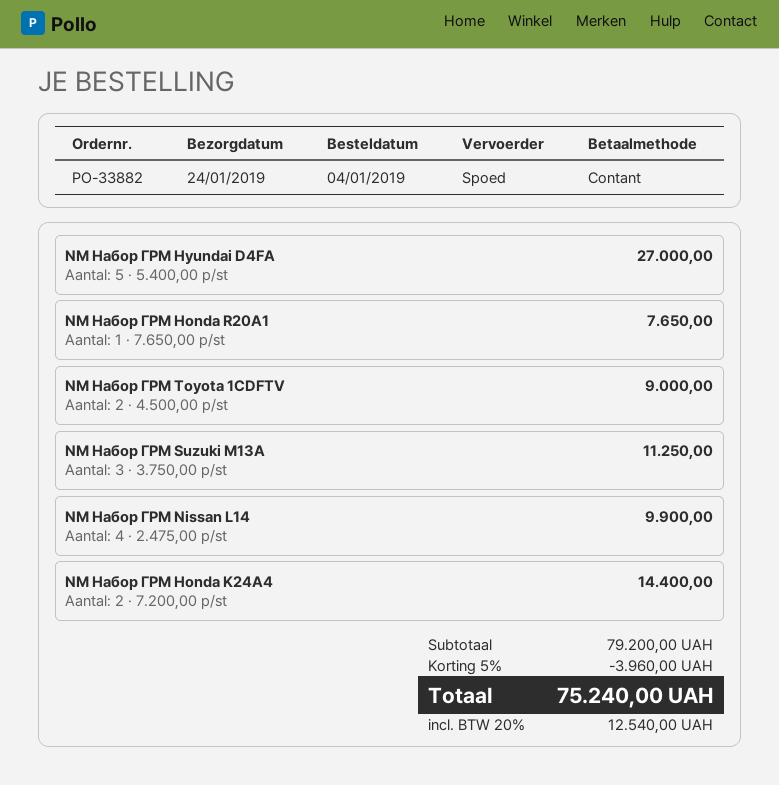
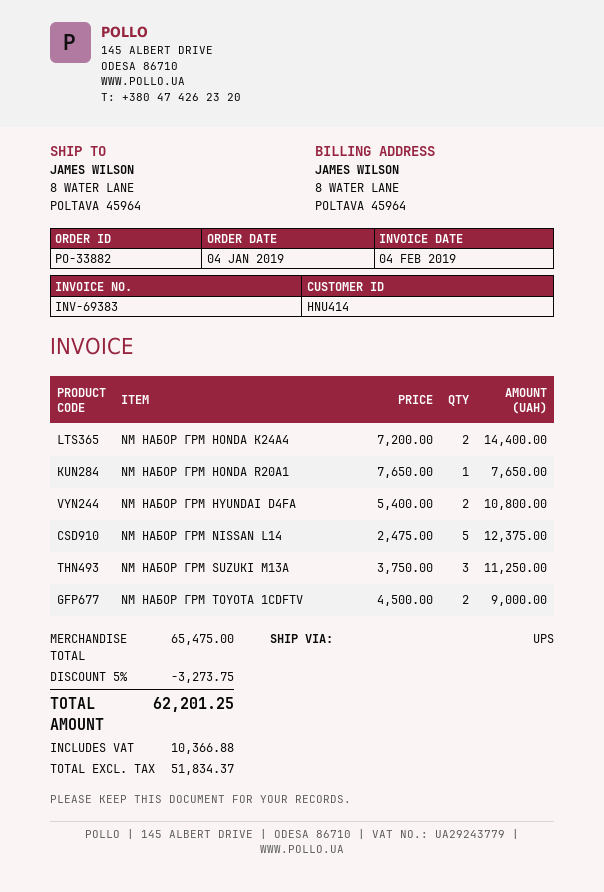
shipping method: express -> UPS
NM Набор ГРМ Hyundai D4FA: 5 x 5400.00 = 27000.00 -> 2 x 5400.00 = 10800.00
NM Набор ГРМ Nissan L14: 4 x 2475.00 = 9900.00 -> 5 x 2475.00 = 12375.00
subtotal: 79200.00 -> 65475.00
discount: 5% = 3960.00 -> 5% = 3273.75
tax: 12540.00 -> 10366.88
total: 75240.00 -> 62201.25

